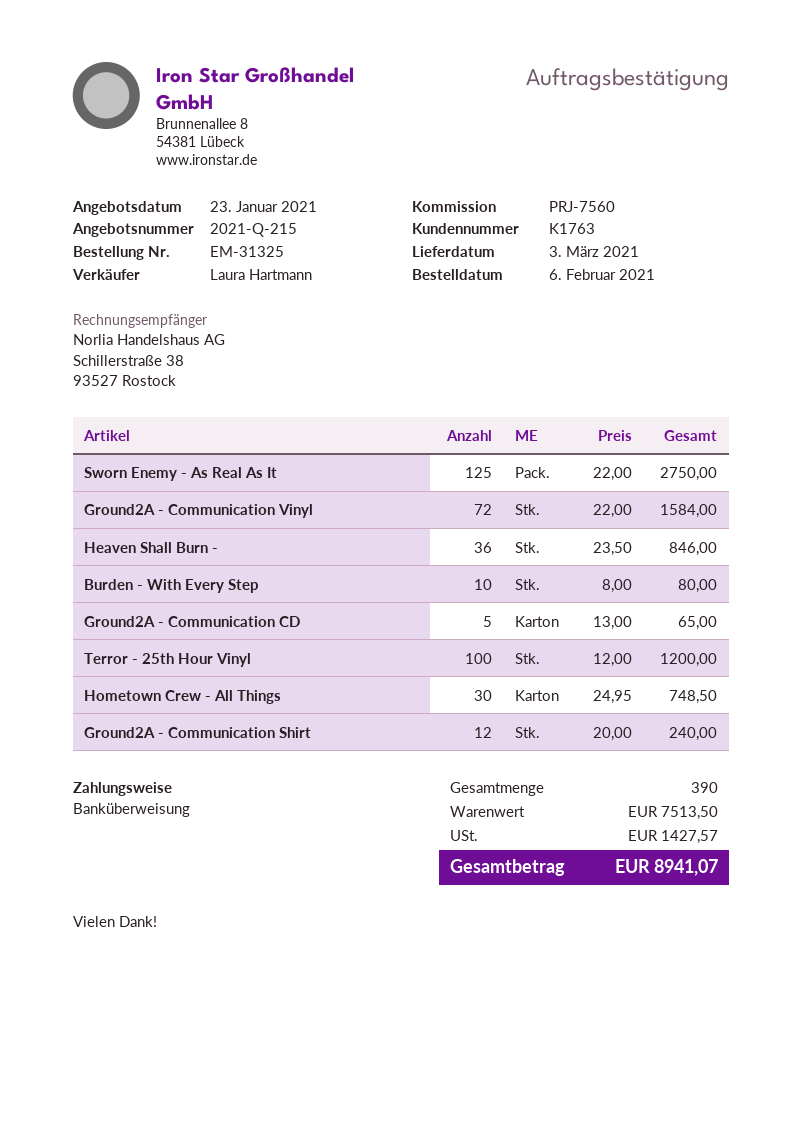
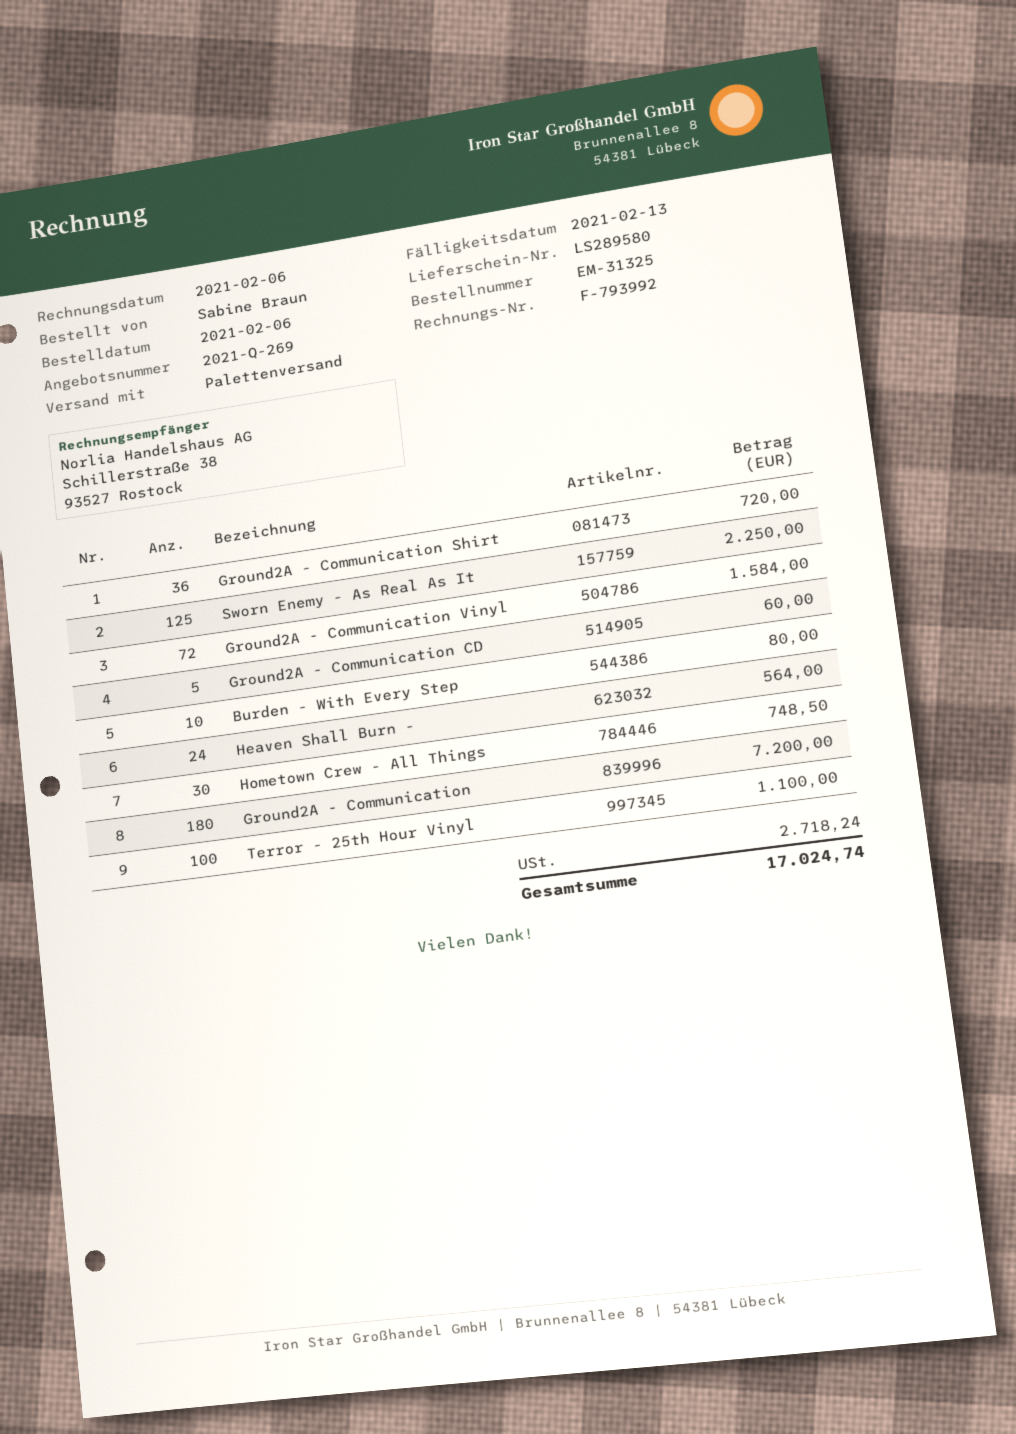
quote number: 2021-Q-215 -> 2021-Q-269
Sworn Enemy - As Real As It: 125 for 2750.00 -> 125 for 2250.00
Heaven Shall Burn -: 36 for 846.00 -> 24 for 564.00
Ground2A - Communication CD: 5 for 65.00 -> 5 for 60.00
Terror - 25th Hour Vinyl: 100 for 1200.00 -> 100 for 1100.00
Ground2A - Communication Shirt: 12 for 240.00 -> 36 for 720.00
Ground2A - Communication: none -> 180 for 7200.00
tax: 1427.57 -> 2718.24
total: 8941.07 -> 17024.74

